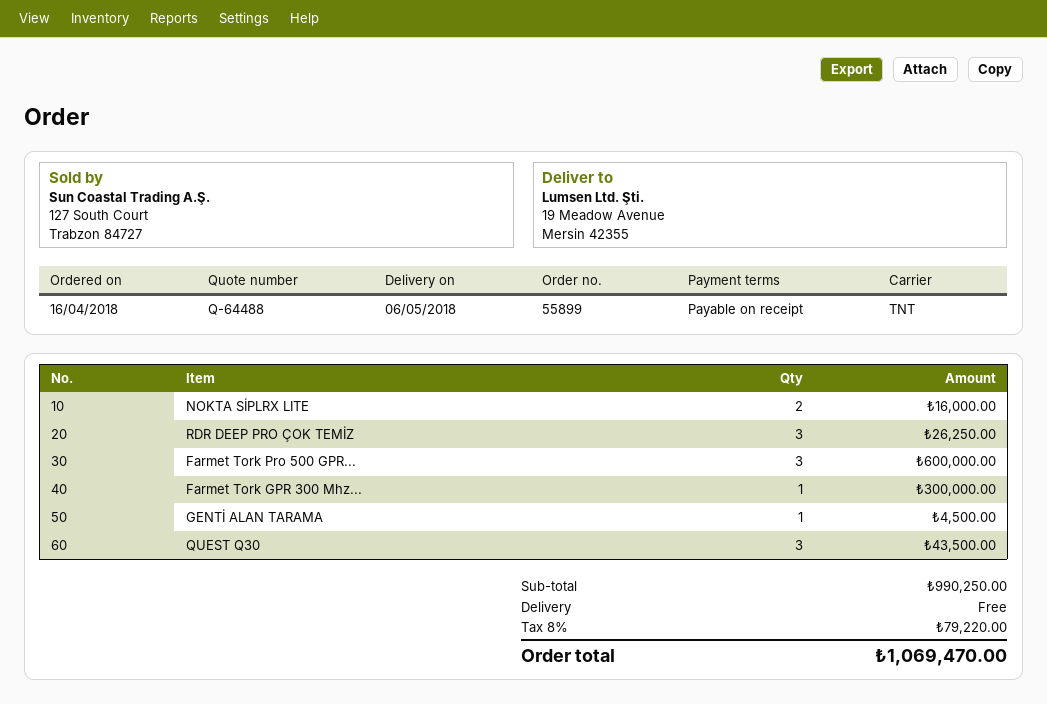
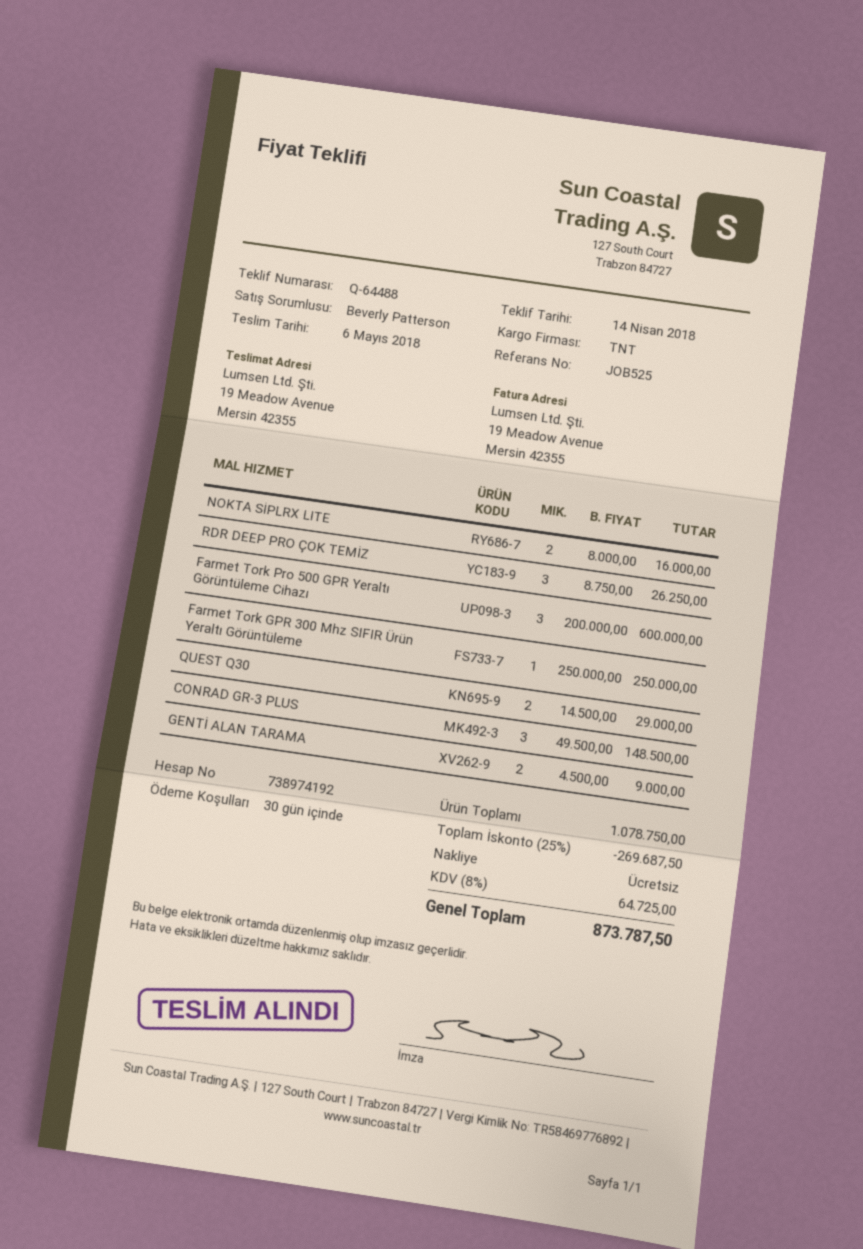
payment terms: on receipt -> 30 days
Farmet Tork GPR 300 Mhz...: 1 for 300000.00 -> 1 for 250000.00
GENTİ ALAN TARAMA: 1 for 4500.00 -> 2 for 9000.00
QUEST Q30: 3 for 43500.00 -> 2 for 29000.00
CONRAD GR-3 PLUS: none -> 3 for 148500.00
subtotal: 990250.00 -> 1078750.00
discount: none -> 25% = 269687.50
tax: 8% = 79220.00 -> 8% = 64725.00
total: 1069470.00 -> 873787.50

